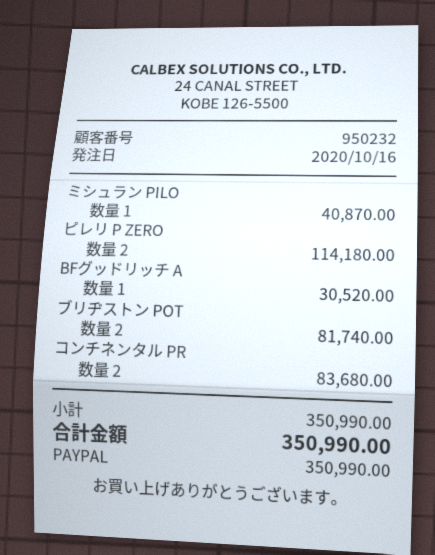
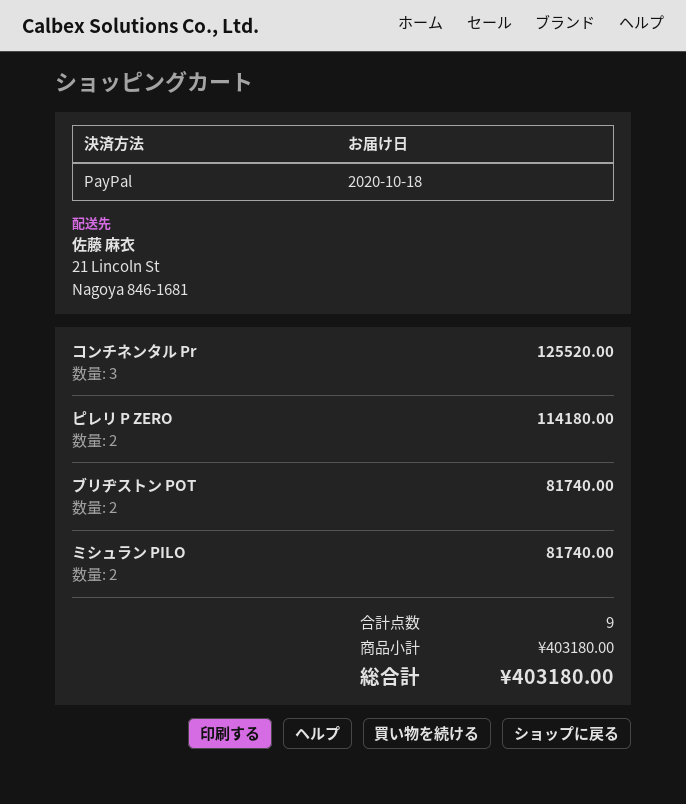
ミシュラン PILO: 1 for 40870.00 -> 2 for 81740.00
BFグッドリッチ A: 1 for 30520.00 -> none
コンチネンタル PR: 2 for 83680.00 -> 3 for 125520.00
subtotal: 350990.00 -> 403180.00
total: 350990.00 -> 403180.00

